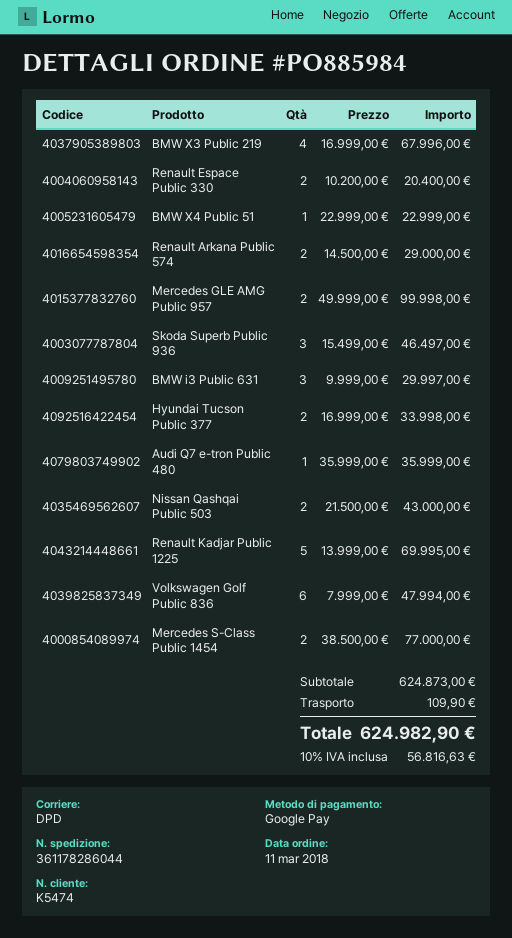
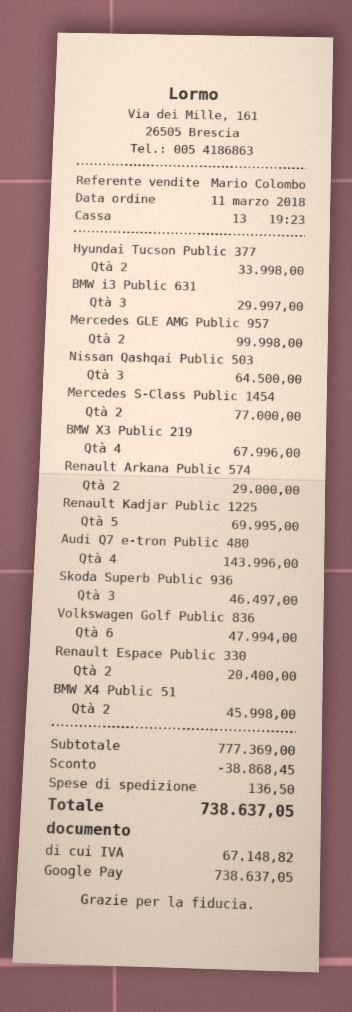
BMW X4 Public 51: 1 for 22999.00 -> 2 for 45998.00
Audi Q7 e-tron Public 480: 1 for 35999.00 -> 4 for 143996.00
Nissan Qashqai Public 503: 2 for 43000.00 -> 3 for 64500.00
subtotal: 624873.00 -> 777369.00
discount: none -> 38868.45
shipping: 109.90 -> 136.50
tax: 56816.63 -> 67148.82
total: 624982.90 -> 738637.05

